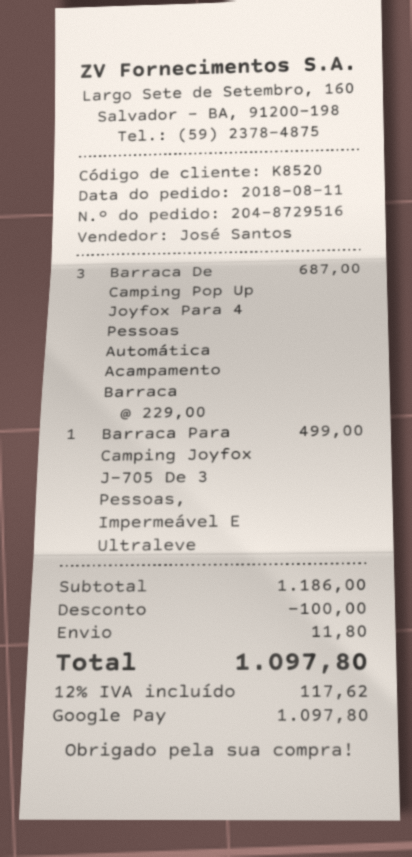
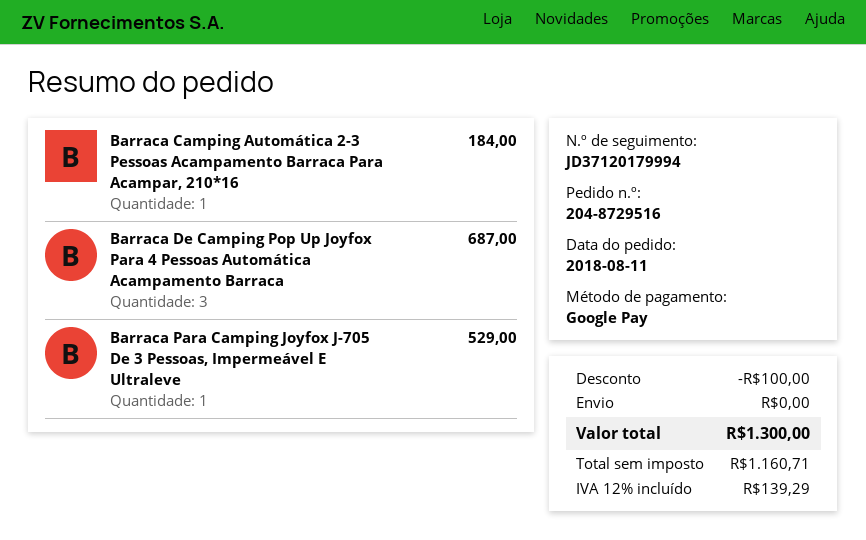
Barraca Para Camping Joyfox J-705 De 3 Pessoas, Impermeável E Ultraleve: 1 for 499.00 -> 1 for 529.00
Barraca Camping Automática 2-3 Pessoas Acampamento Barraca Para Acampar, 210*16: none -> 1 for 184.00
shipping: 11.80 -> 0.00
tax: 12% = 117.62 -> 12% = 139.29
total: 1097.80 -> 1300.00

